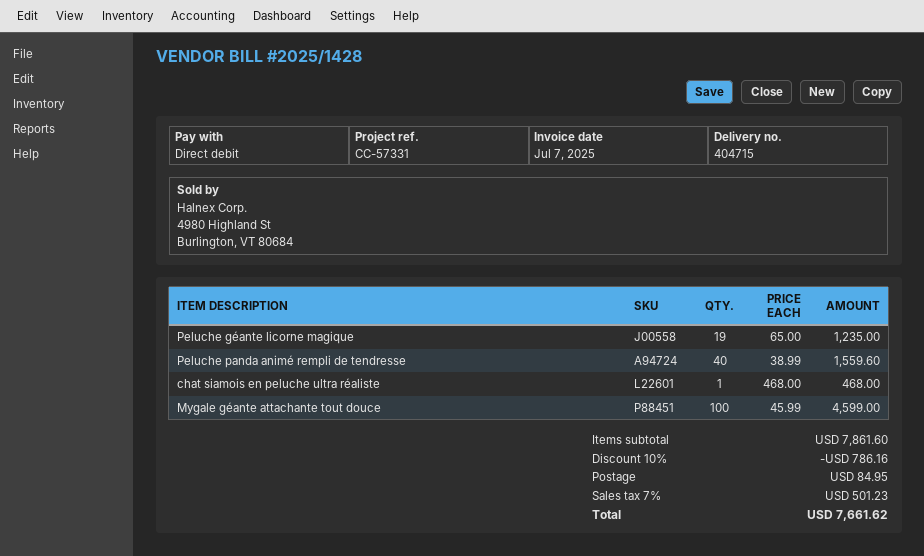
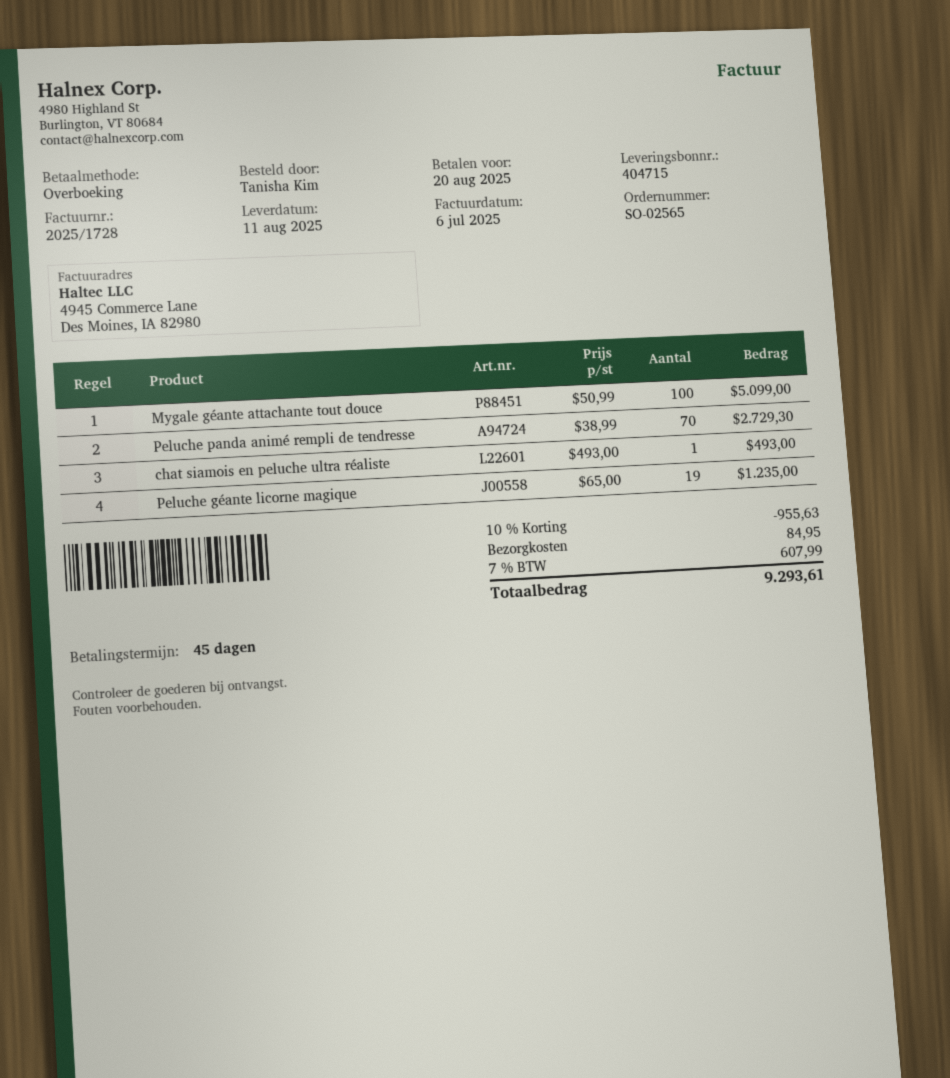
invoice number: 2025/1428 -> 2025/1728
invoice date: 2025-07-07 -> 2025-07-06
payment method: direct debit -> bank transfer
Peluche panda animé rempli de tendresse: 40 x 38.99 = 1559.60 -> 70 x 38.99 = 2729.30
chat siamois en peluche ultra réaliste: 1 x 468.00 = 468.00 -> 1 x 493.00 = 493.00
Mygale géante attachante tout douce: 100 x 45.99 = 4599.00 -> 100 x 50.99 = 5099.00
discount: 10% = 786.16 -> 10% = 955.63
tax: 7% = 501.23 -> 7% = 607.99
total: 7661.62 -> 9293.61

